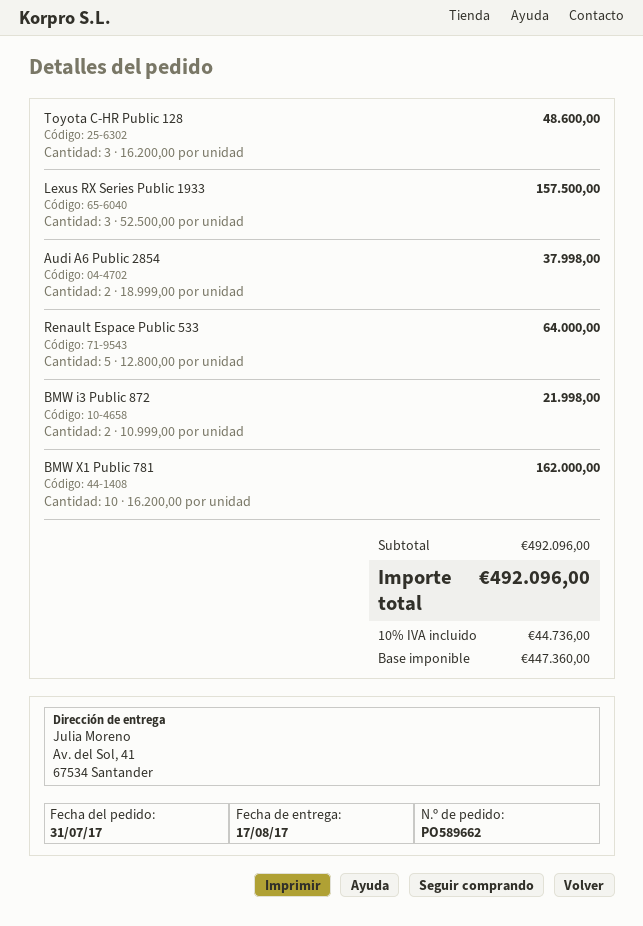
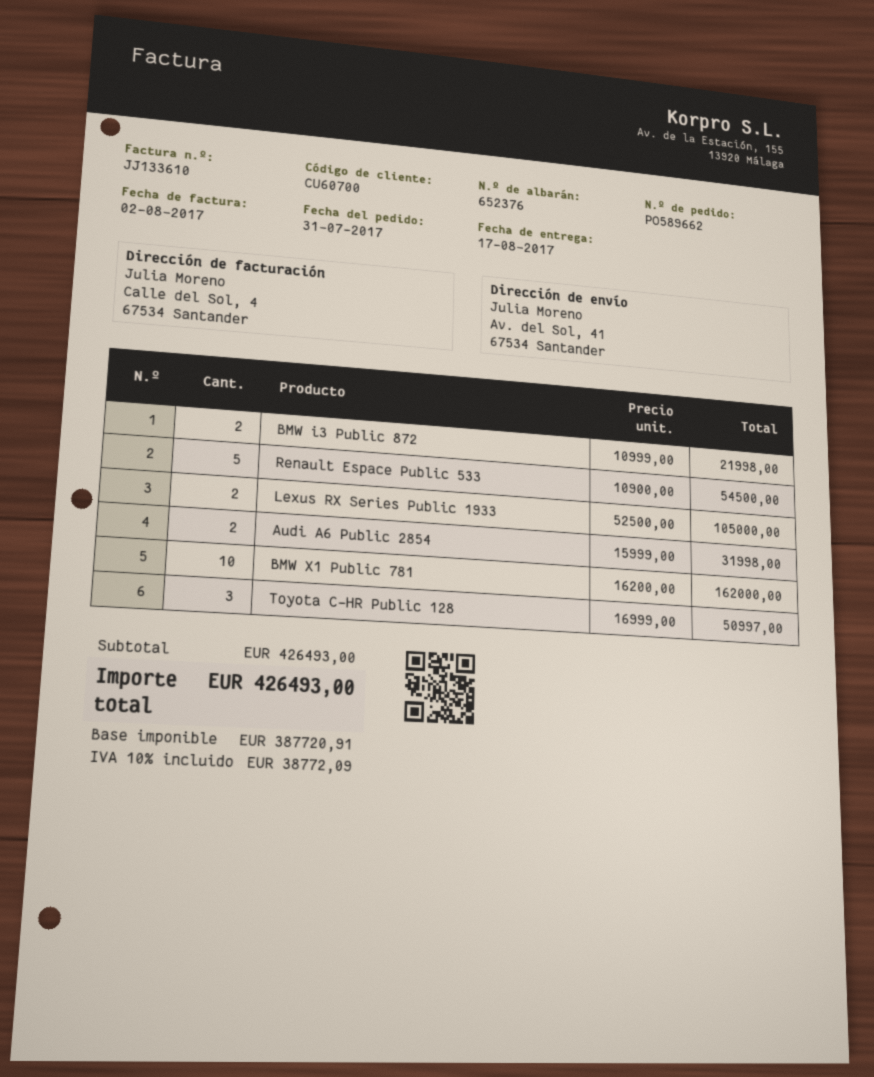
Toyota C-HR Public 128: 3 x 16200.00 = 48600.00 -> 3 x 16999.00 = 50997.00
Lexus RX Series Public 1933: 3 x 52500.00 = 157500.00 -> 2 x 52500.00 = 105000.00
Audi A6 Public 2854: 2 x 18999.00 = 37998.00 -> 2 x 15999.00 = 31998.00
Renault Espace Public 533: 5 x 12800.00 = 64000.00 -> 5 x 10900.00 = 54500.00
subtotal: 492096.00 -> 426493.00
net: 447360.00 -> 387720.91
tax: 10% = 44736.00 -> 10% = 38772.09
total: 492096.00 -> 426493.00

